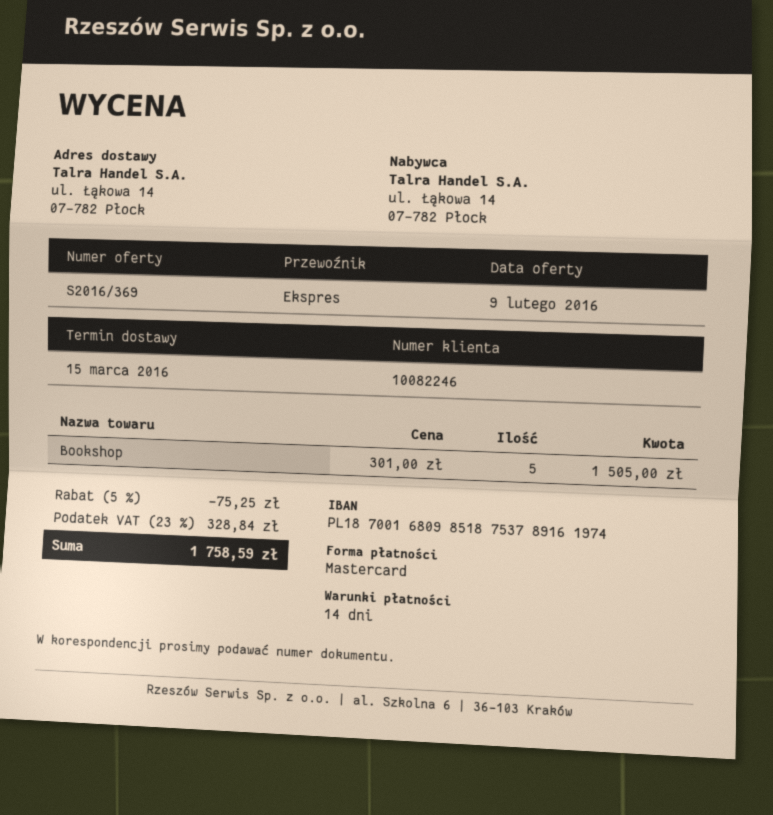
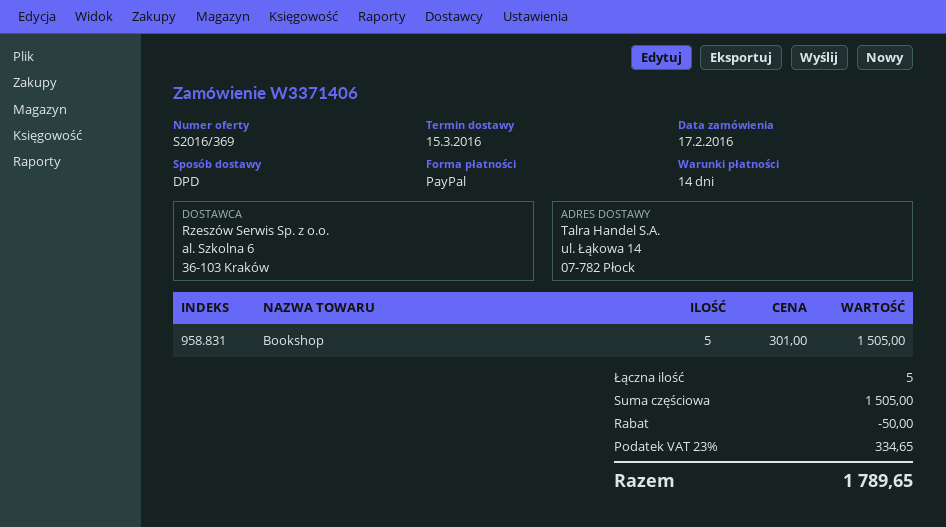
payment method: Mastercard -> PayPal
shipping method: express -> DPD
discount: 75.25 -> 50.00
tax: 23% = 328.84 -> 23% = 334.65
total: 1758.59 -> 1789.65

